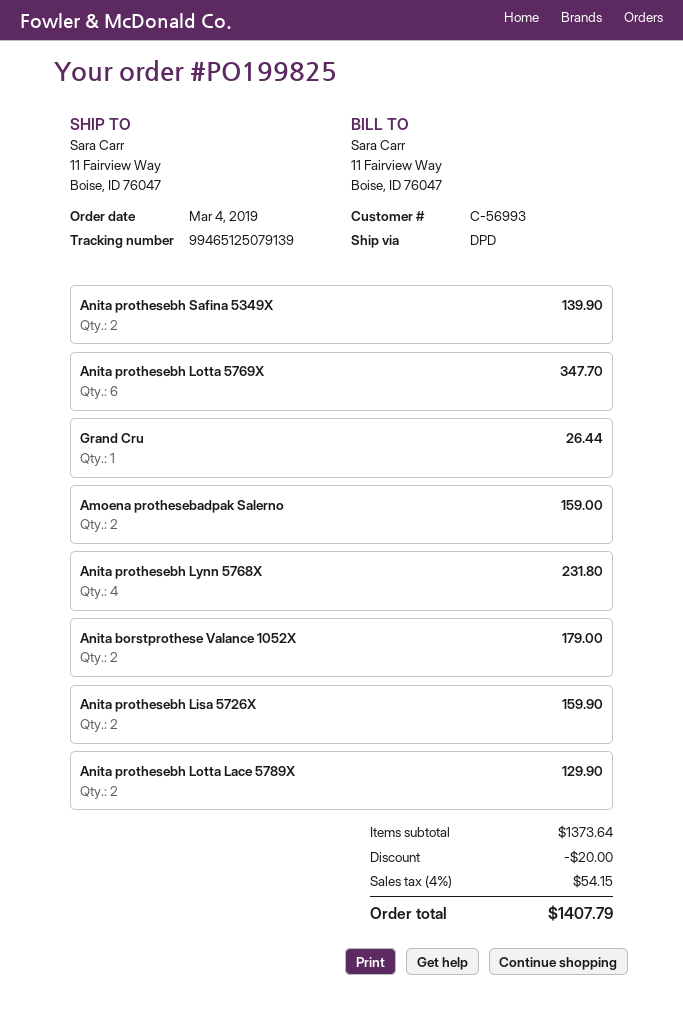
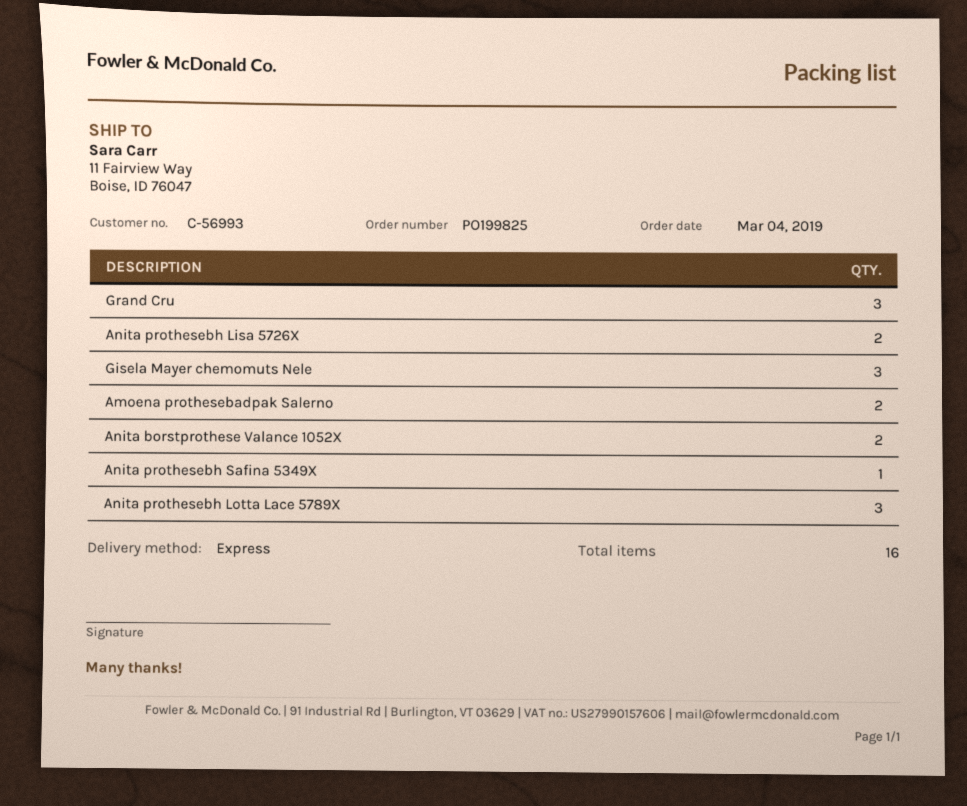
shipping method: DPD -> express
Anita prothesebh Safina 5349X: 2 -> 1
Anita prothesebh Lotta 5769X: 6 -> none
Grand Cru: 1 -> 3
Anita prothesebh Lynn 5768X: 4 -> none
Anita prothesebh Lotta Lace 5789X: 2 -> 3
Gisela Mayer chemomuts Nele: none -> 3

